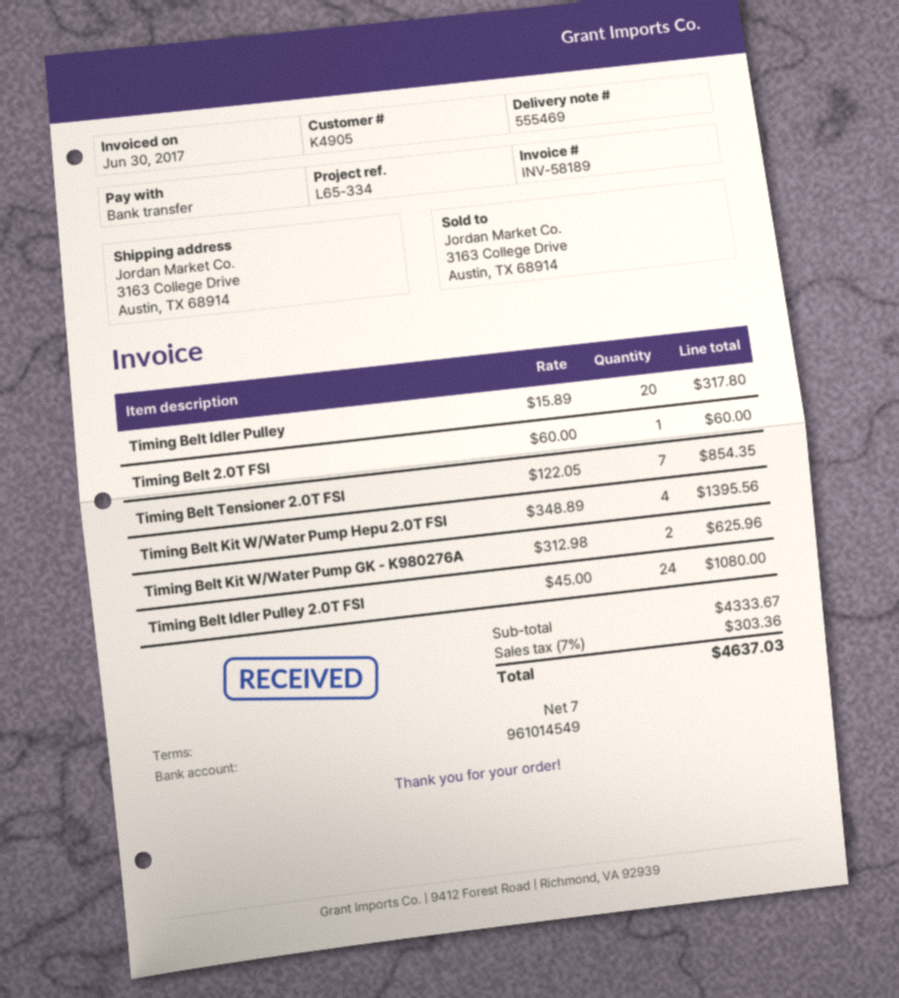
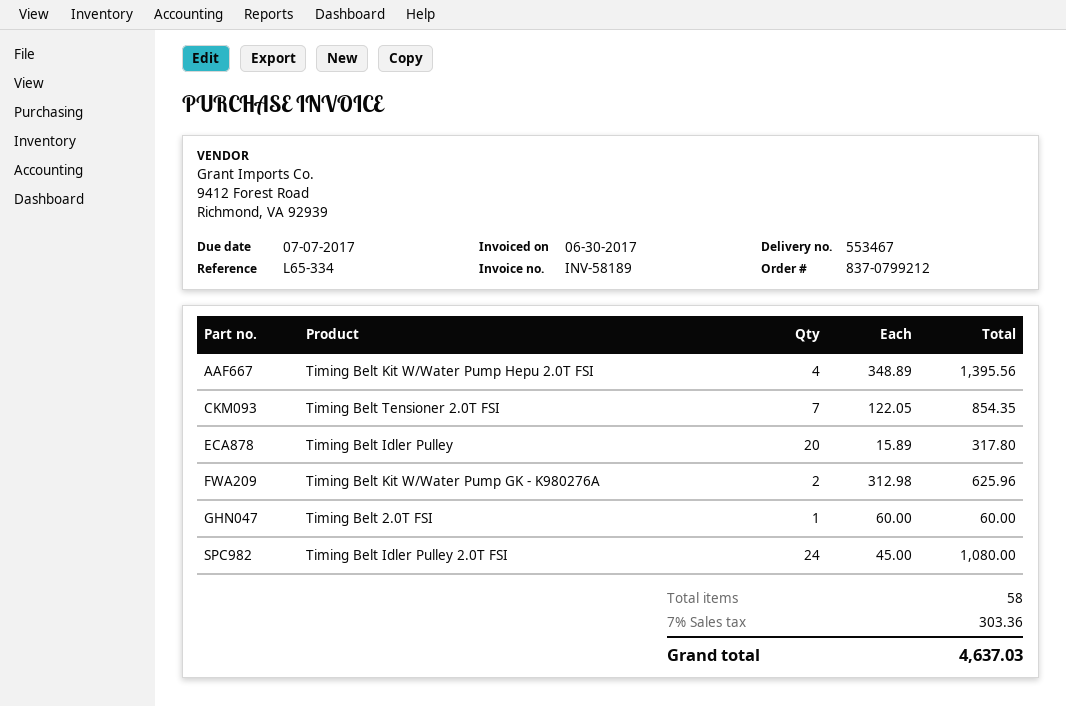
delivery note number: 555469 -> 553467

